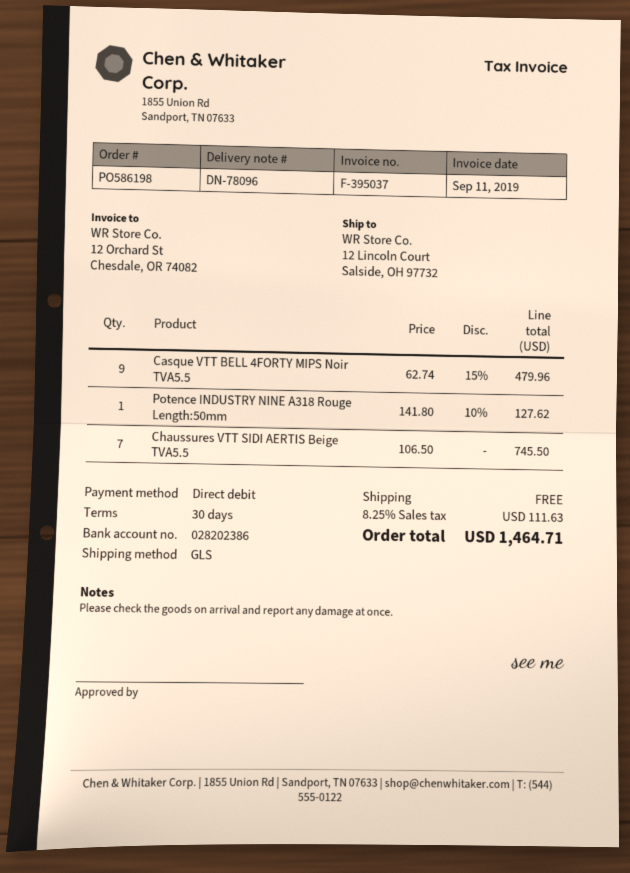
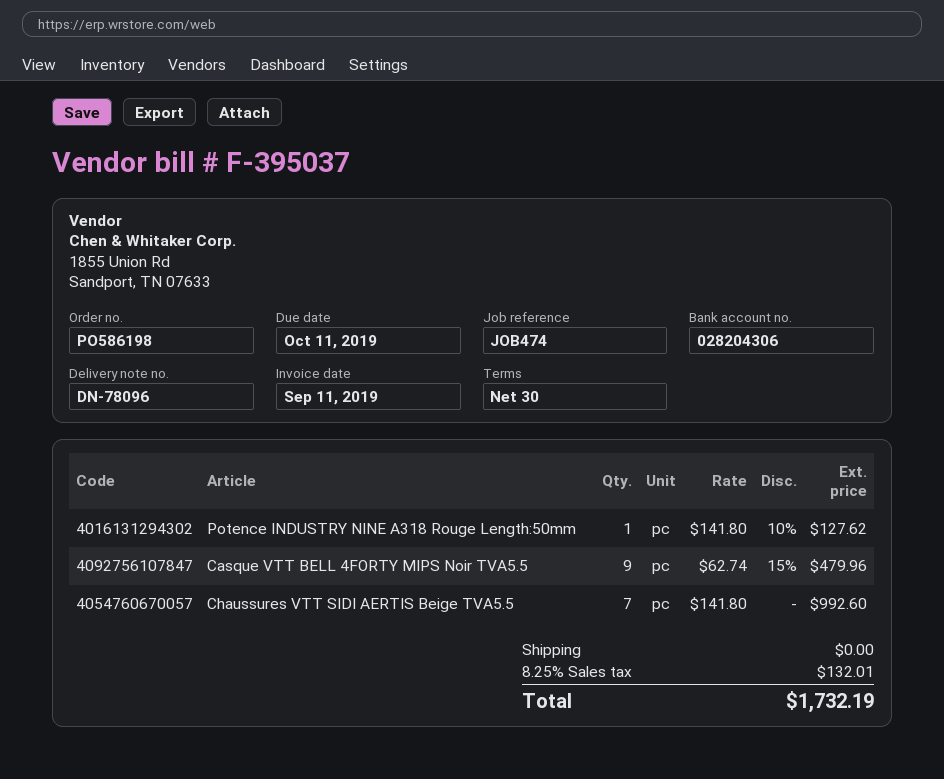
bank account: 028202386 -> 028204306
Chaussures VTT SIDI AERTIS Beige TVA5.5: 7 x 106.50 = 745.50 -> 7 x 141.80 = 992.60
tax: 8.25% = 111.63 -> 8.25% = 132.01
total: 1464.71 -> 1732.19

